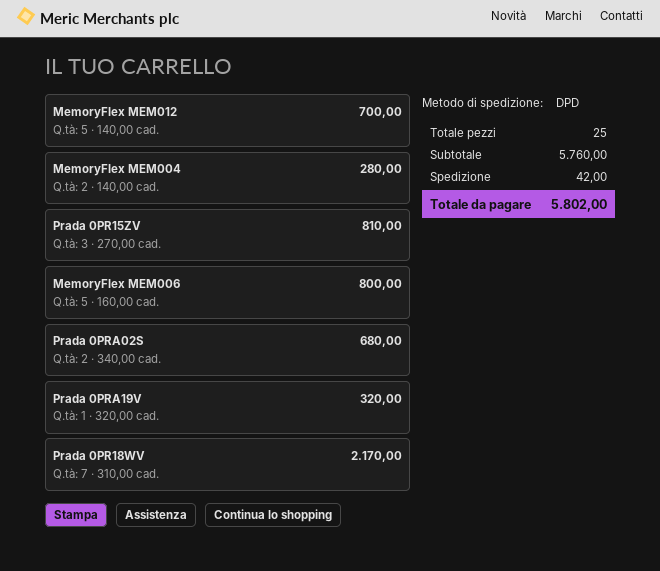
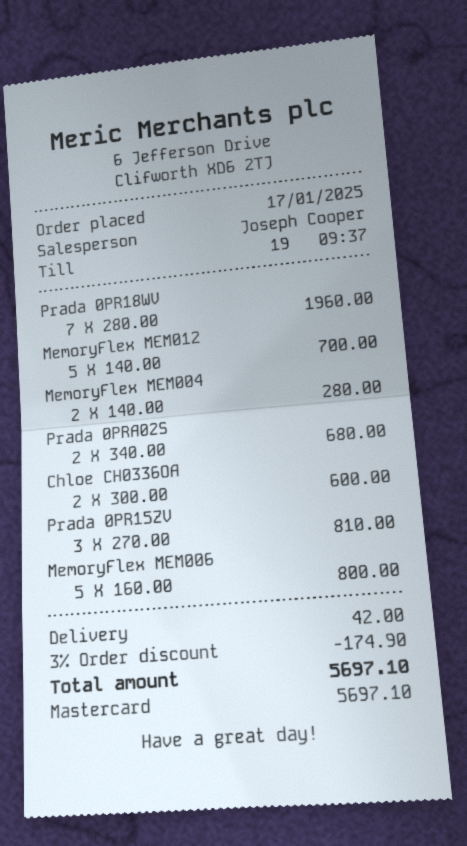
Prada 0PRA19V: 1 x 320.00 = 320.00 -> none
Prada 0PR18WV: 7 x 310.00 = 2170.00 -> 7 x 280.00 = 1960.00
Chloe CH0336OA: none -> 2 x 300.00 = 600.00
discount: none -> 3% = 174.90
total: 5802.00 -> 5697.10

